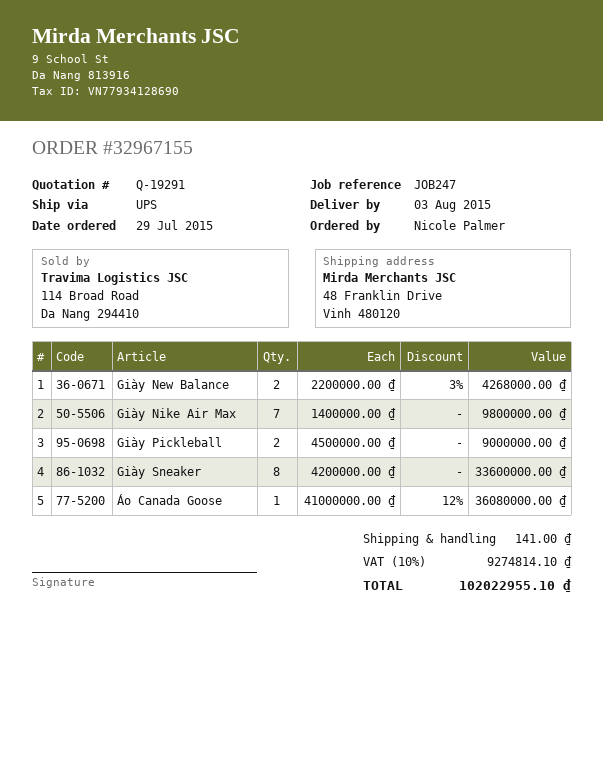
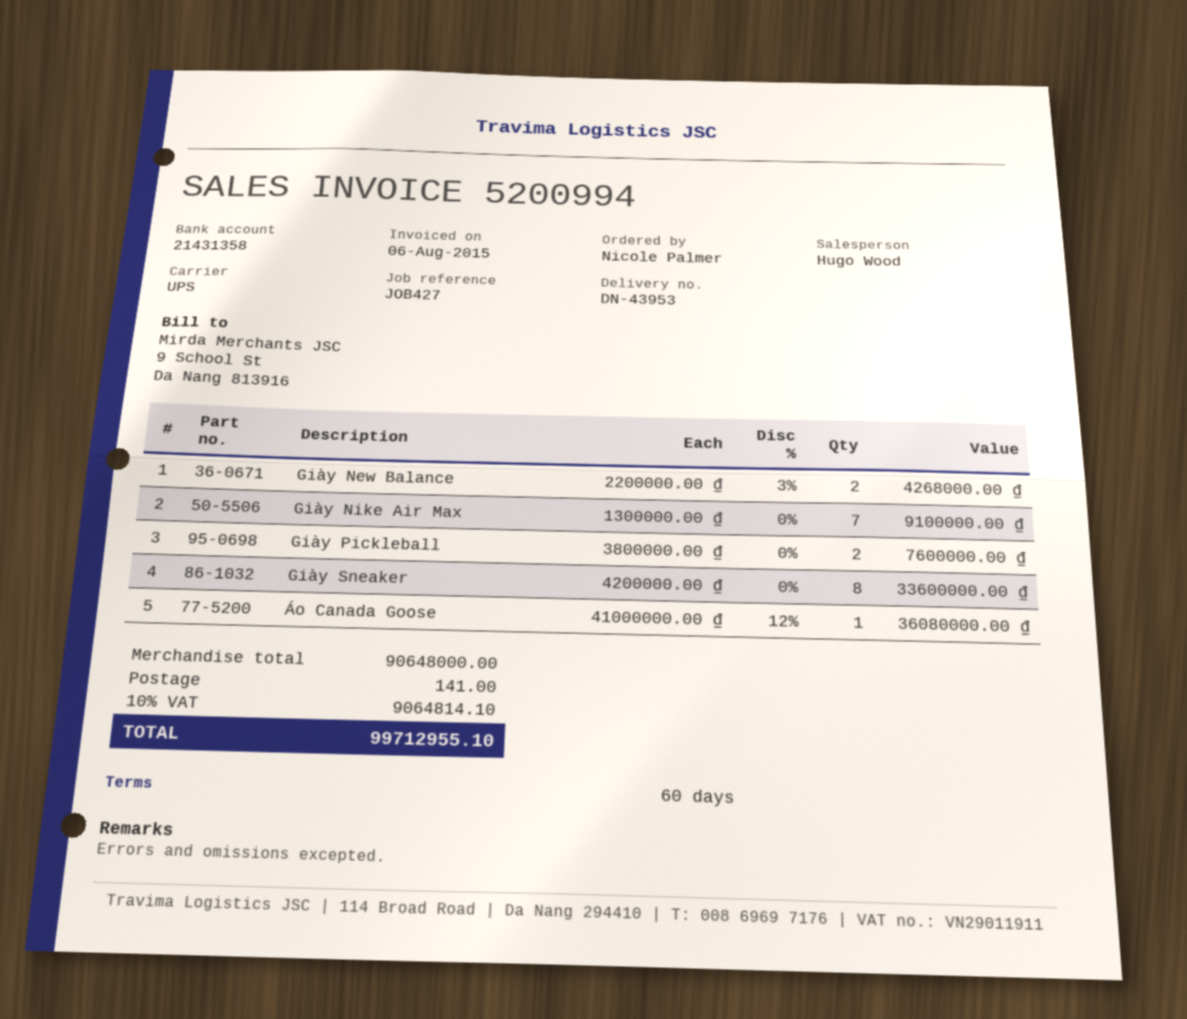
reference: JOB247 -> JOB427
Giày Nike Air Max: 7 x 1400000.00 = 9800000.00 -> 7 x 1300000.00 = 9100000.00
Giày Pickleball: 2 x 4500000.00 = 9000000.00 -> 2 x 3800000.00 = 7600000.00
tax: 10% = 9274814.10 -> 10% = 9064814.10
total: 102022955.10 -> 99712955.10

